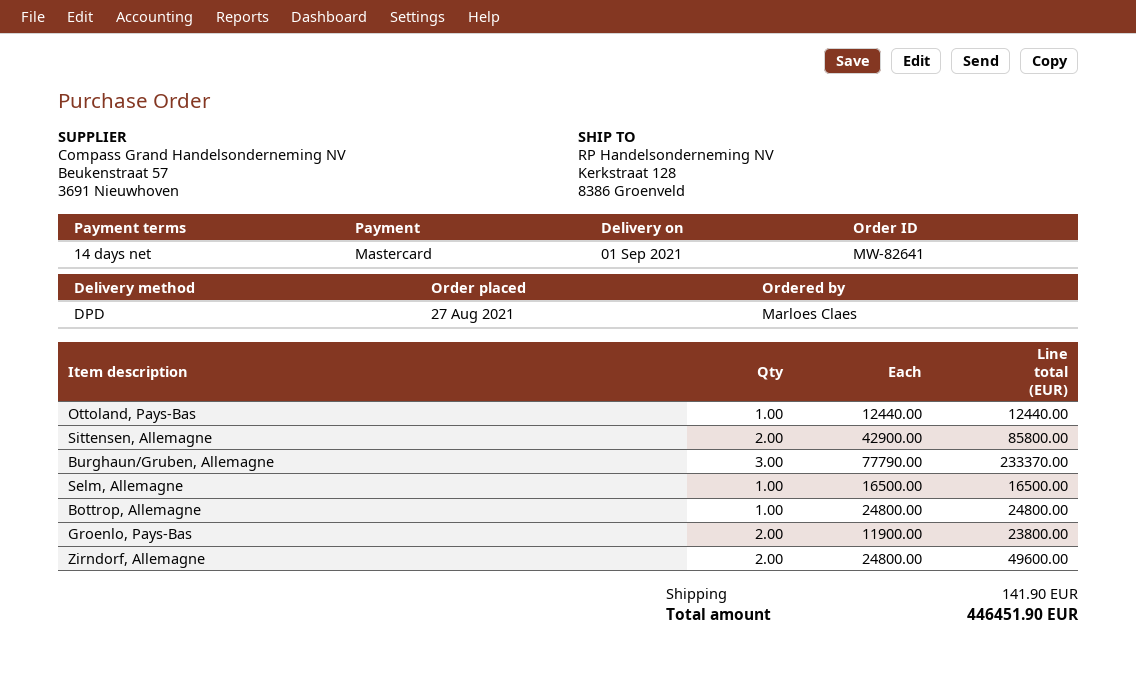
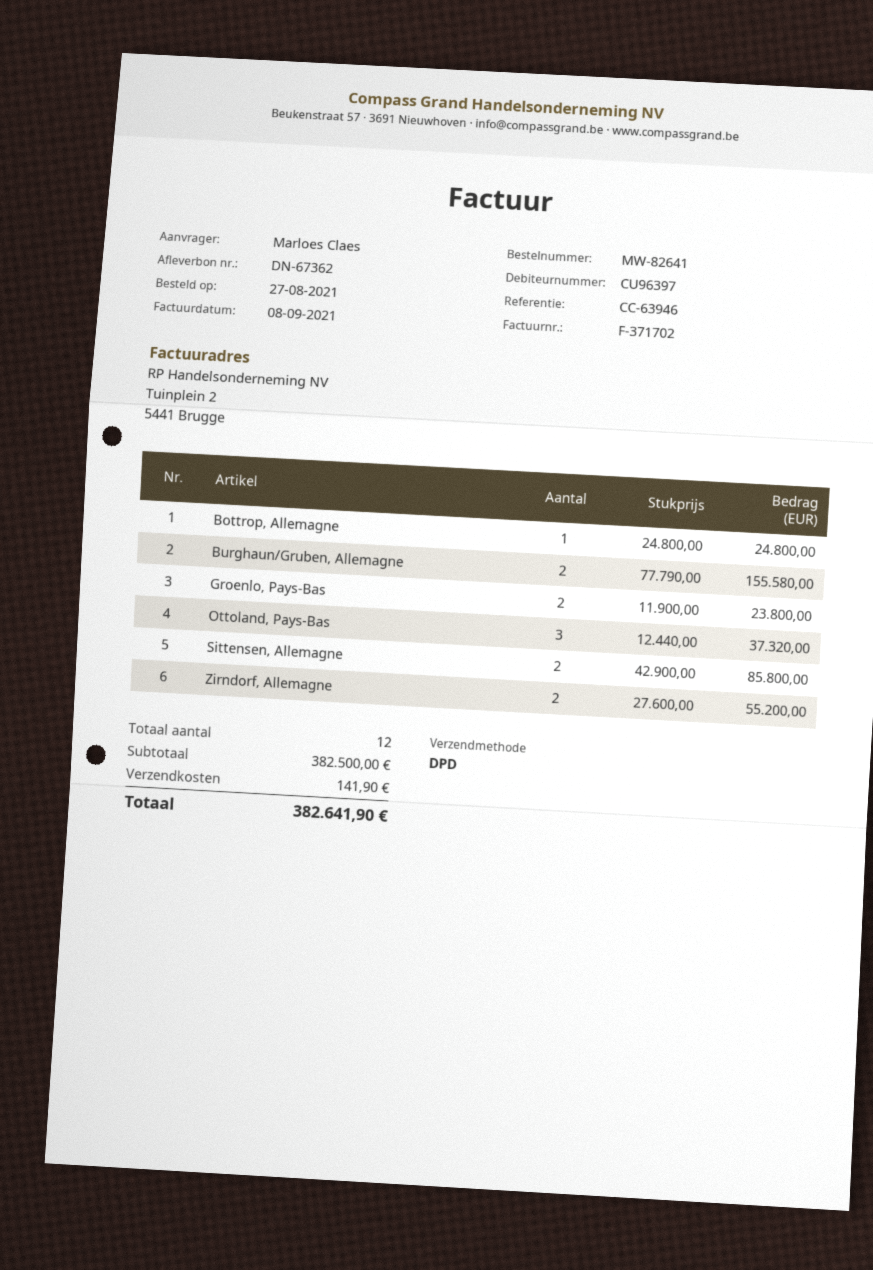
Ottoland, Pays-Bas: 1 x 12440.00 = 12440.00 -> 3 x 12440.00 = 37320.00
Burghaun/Gruben, Allemagne: 3 x 77790.00 = 233370.00 -> 2 x 77790.00 = 155580.00
Selm, Allemagne: 1 x 16500.00 = 16500.00 -> none
Zirndorf, Allemagne: 2 x 24800.00 = 49600.00 -> 2 x 27600.00 = 55200.00
total: 446451.90 -> 382641.90

